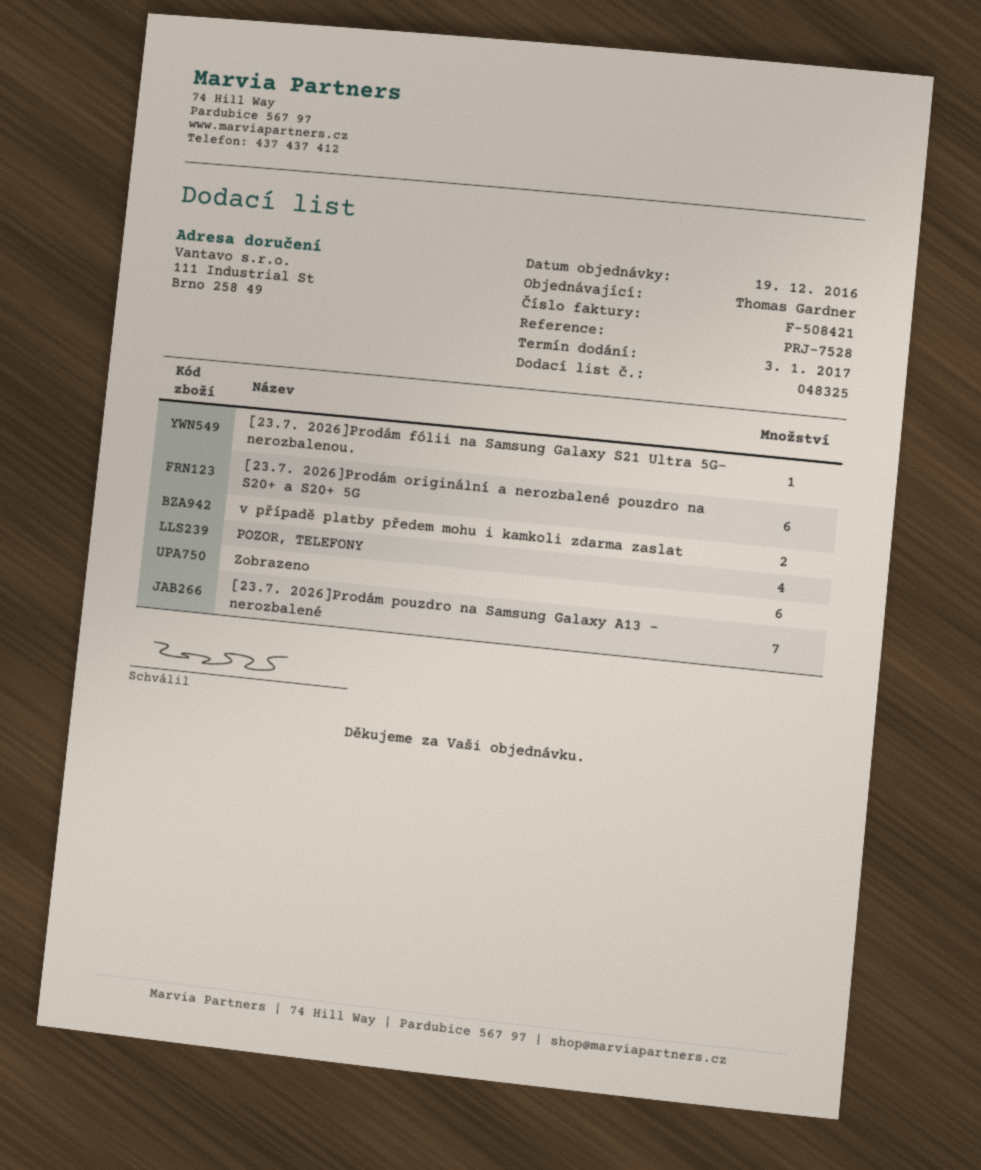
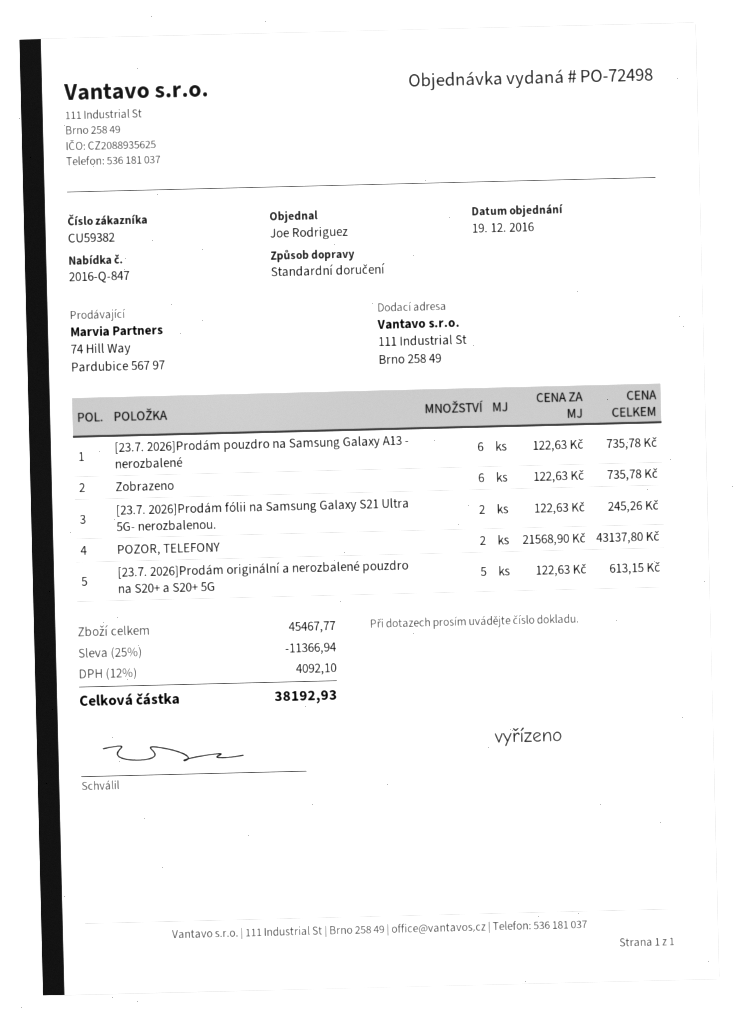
ordered by: Thomas Gardner -> Joe Rodriguez
[23.7. 2026]Prodám fólii na Samsung Galaxy S21 Ultra 5G- nerozbalenou.: 1 -> 2
[23.7. 2026]Prodám originální a nerozbalené pouzdro na S20+ a S20+ 5G: 6 -> 5
v případě platby předem mohu i kamkoli zdarma zaslat: 2 -> none
POZOR, TELEFONY: 4 -> 2
[23.7. 2026]Prodám pouzdro na Samsung Galaxy A13 - nerozbalené: 7 -> 6

